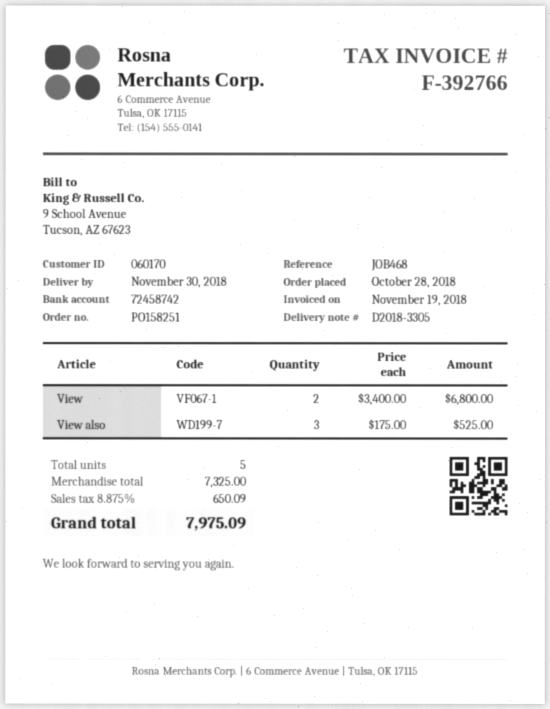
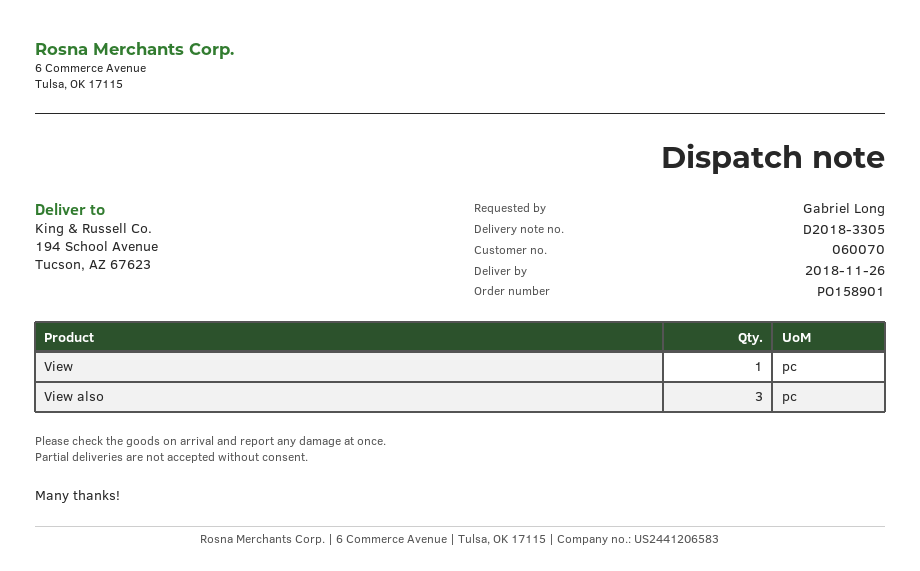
order number: PO158251 -> PO158901
delivery date: 2018-11-30 -> 2018-11-26
customer number: 060170 -> 060070
View: 2 -> 1

